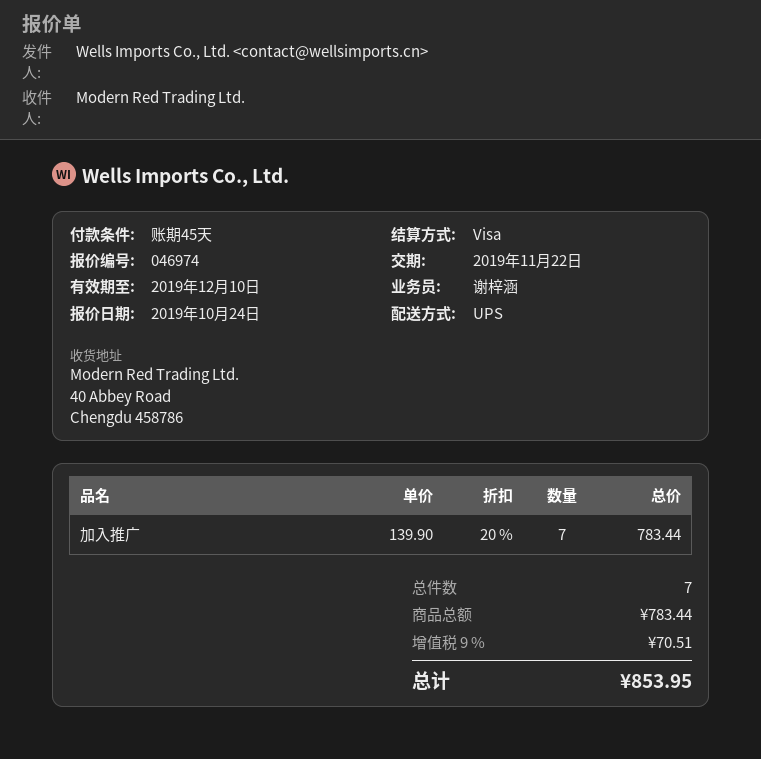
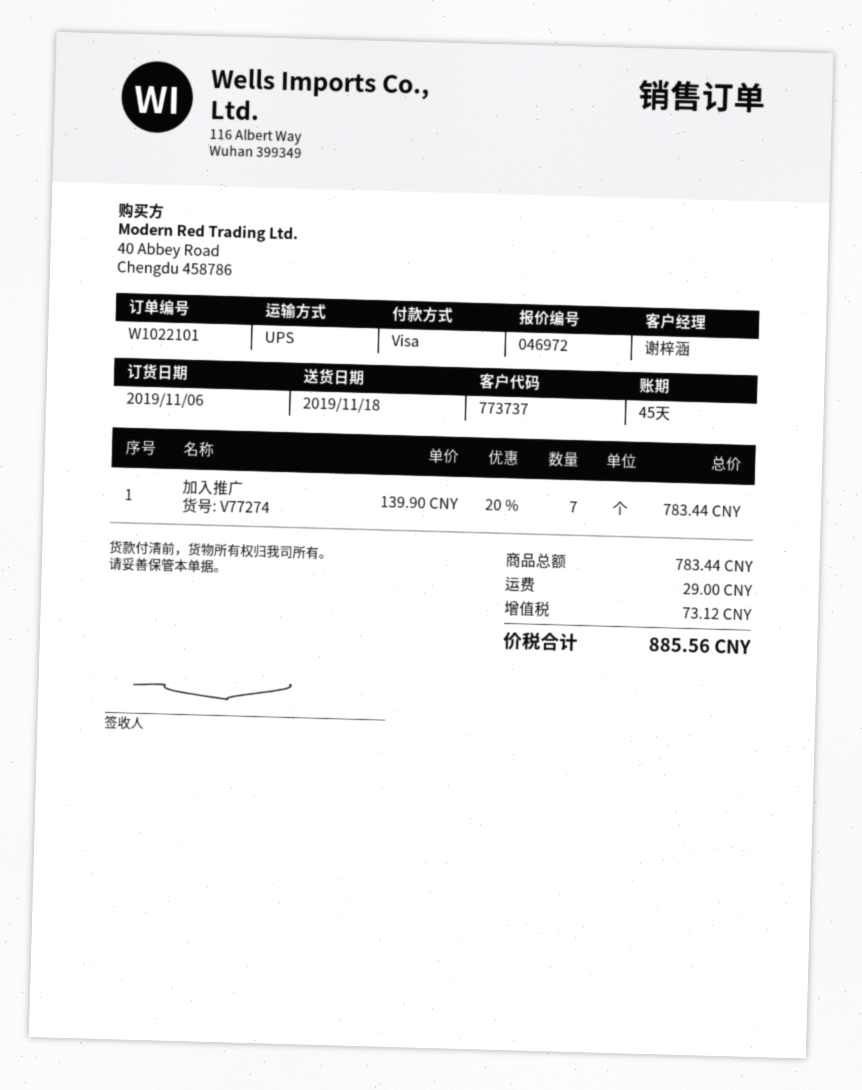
quote number: 046974 -> 046972
delivery date: 2019-11-22 -> 2019-11-18
shipping: none -> 29.00
tax: 70.51 -> 73.12
total: 853.95 -> 885.56

